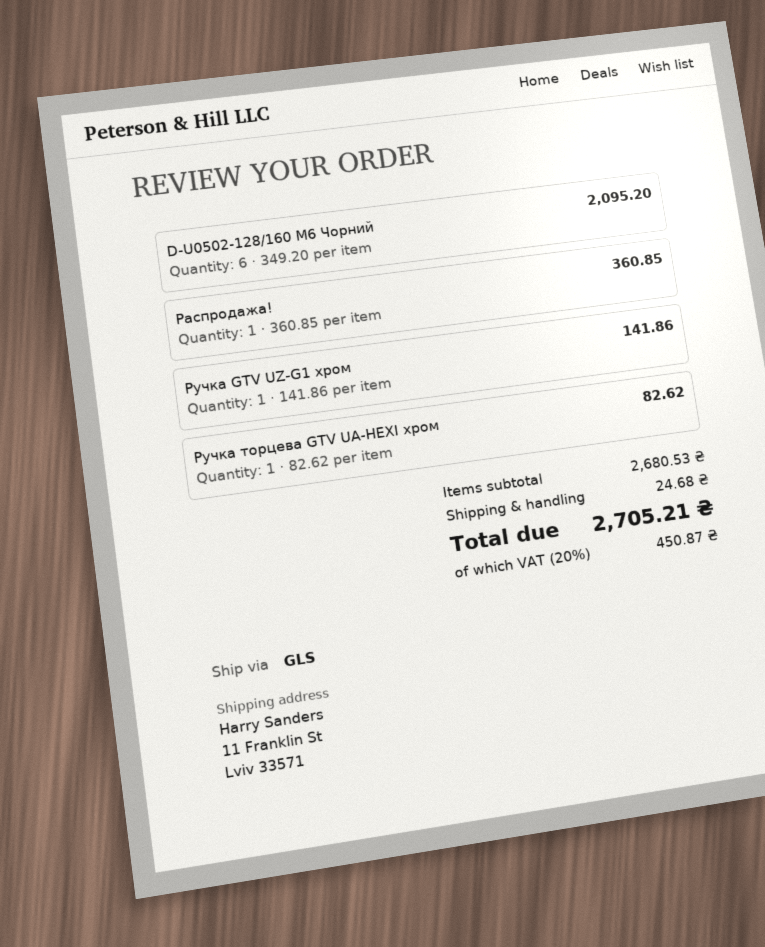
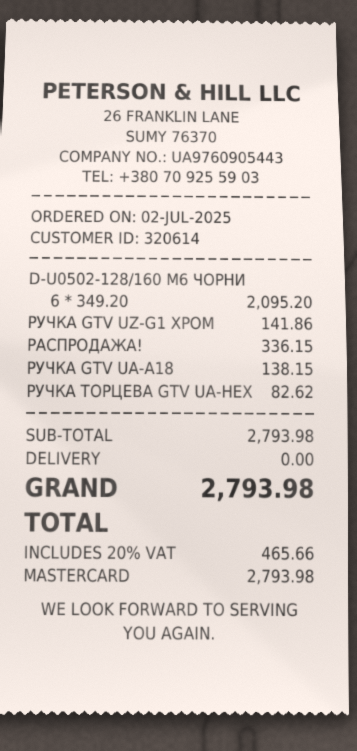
Распродажа!: 1 x 360.85 = 360.85 -> 1 x 336.15 = 336.15
РУЧКА GTV UA-A18: none -> 1 x 138.15 = 138.15
subtotal: 2680.53 -> 2793.98
shipping: 24.68 -> 0.00
tax: 20% = 450.87 -> 20% = 465.66
total: 2705.21 -> 2793.98

